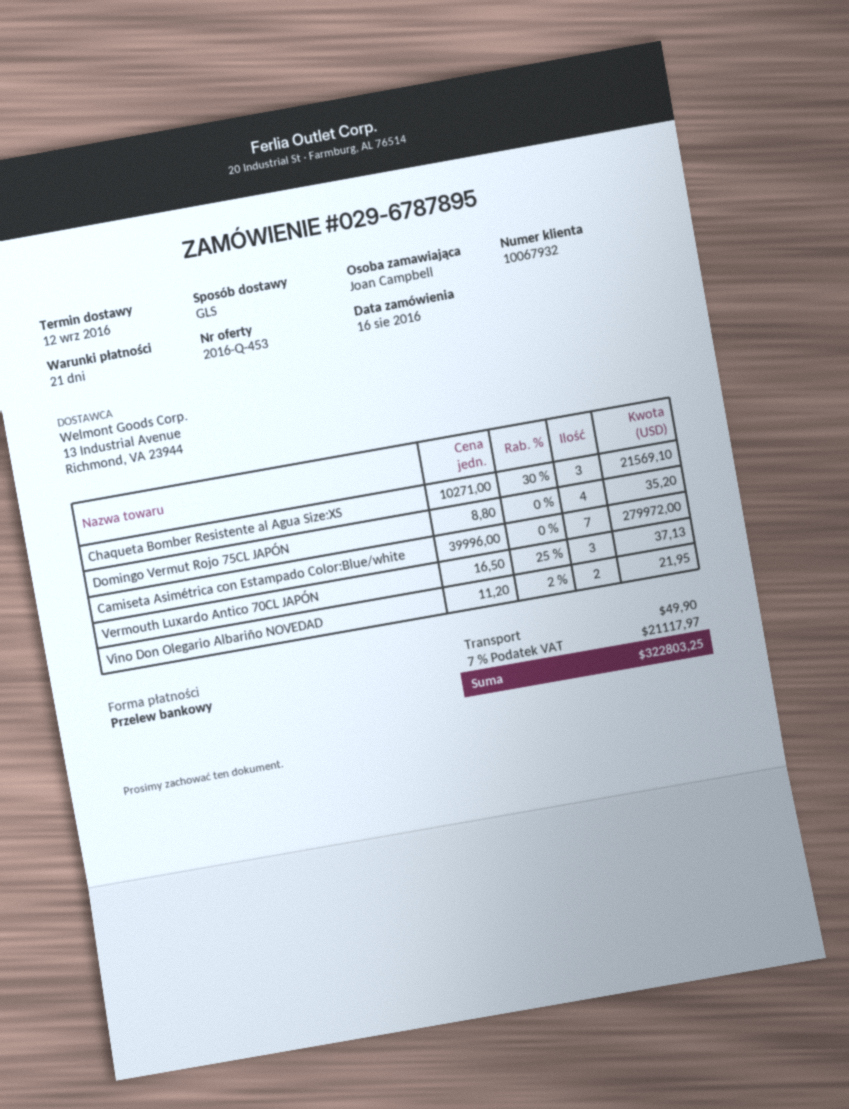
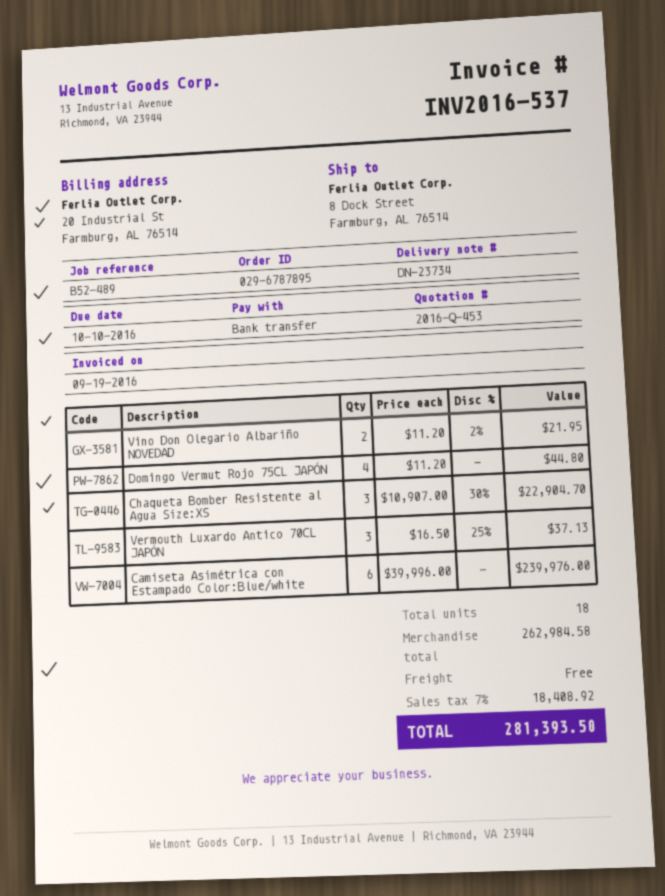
Chaqueta Bomber Resistente al Agua Size:XS: 3 x 10271.00 - 30% = 21569.10 -> 3 x 10907.00 - 30% = 22904.70
Domingo Vermut Rojo 75CL JAPÓN: 4 x 8.80 = 35.20 -> 4 x 11.20 = 44.80
Camiseta Asimétrica con Estampado Color:Blue/white: 7 x 39996.00 = 279972.00 -> 6 x 39996.00 = 239976.00
shipping: 49.90 -> 0.00
tax: 7% = 21117.97 -> 7% = 18408.92
total: 322803.25 -> 281393.50

